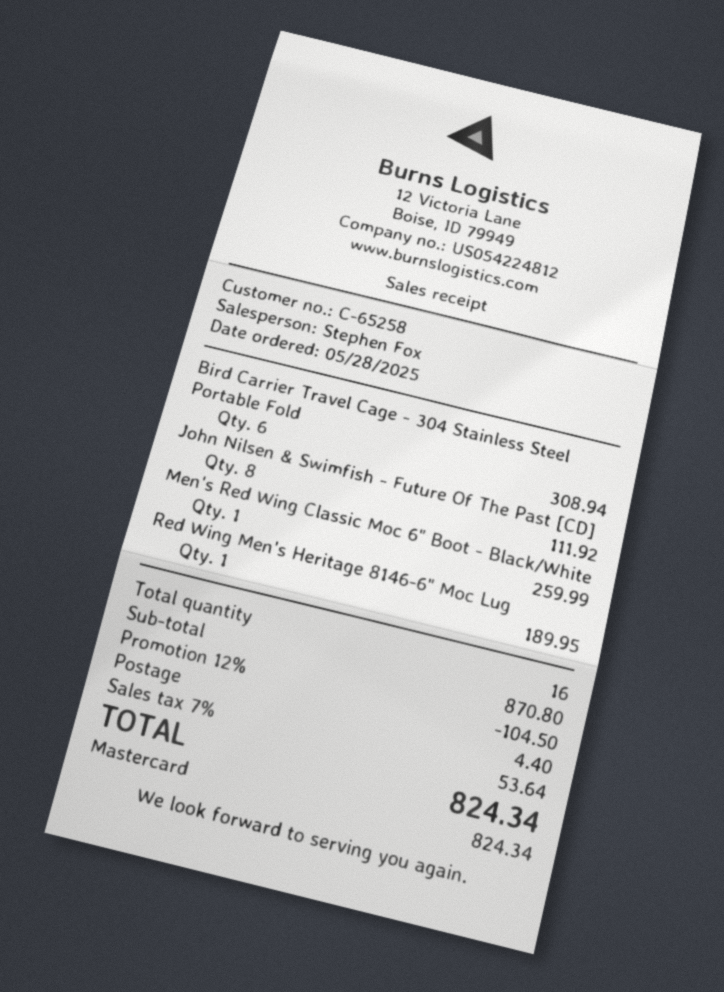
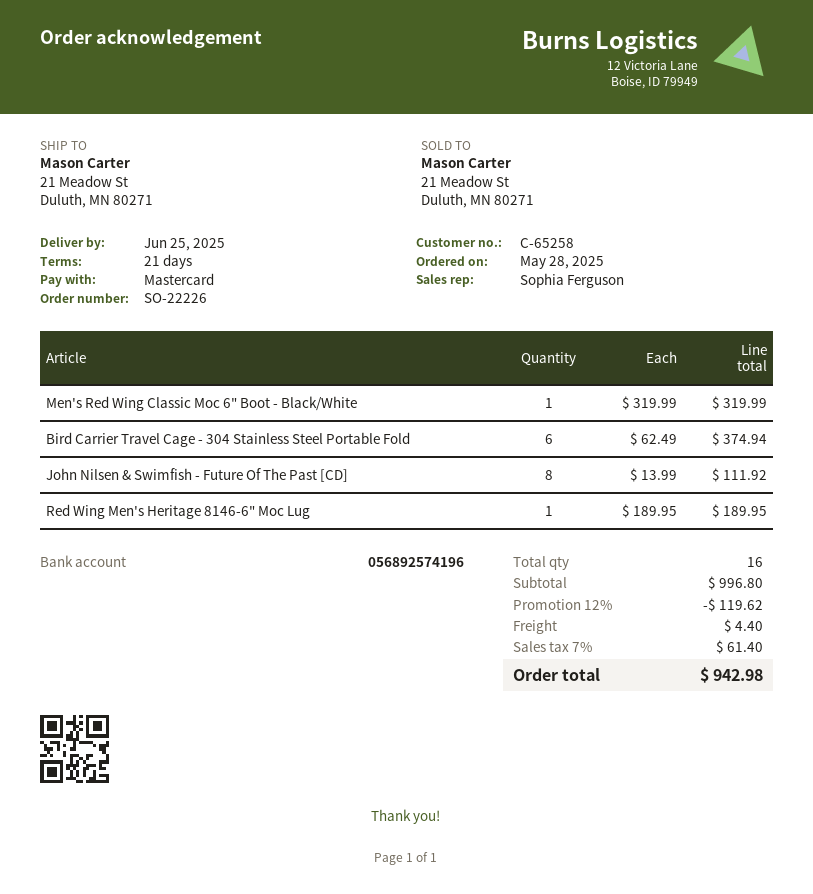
sales rep: Stephen Fox -> Sophia Ferguson
Bird Carrier Travel Cage - 304 Stainless Steel Portable Fold: 6 for 308.94 -> 6 for 374.94
Men's Red Wing Classic Moc 6" Boot - Black/White: 1 for 259.99 -> 1 for 319.99
subtotal: 870.80 -> 996.80
discount: 12% = 104.50 -> 12% = 119.62
tax: 7% = 53.64 -> 7% = 61.40
total: 824.34 -> 942.98

